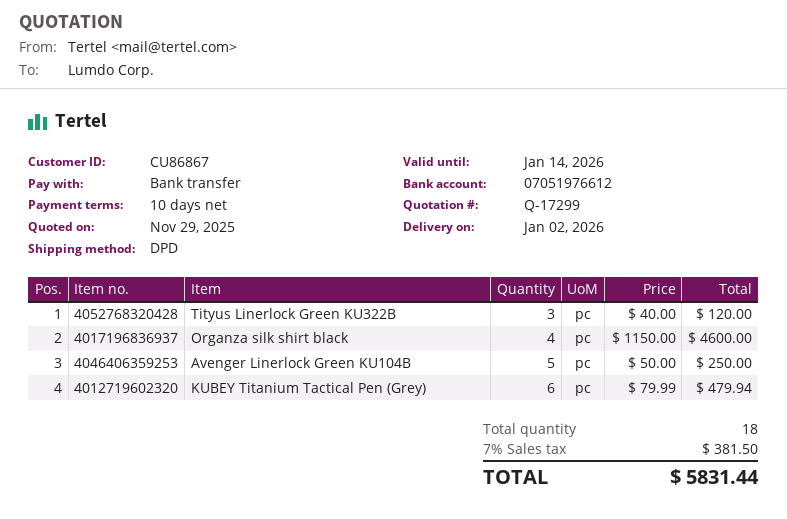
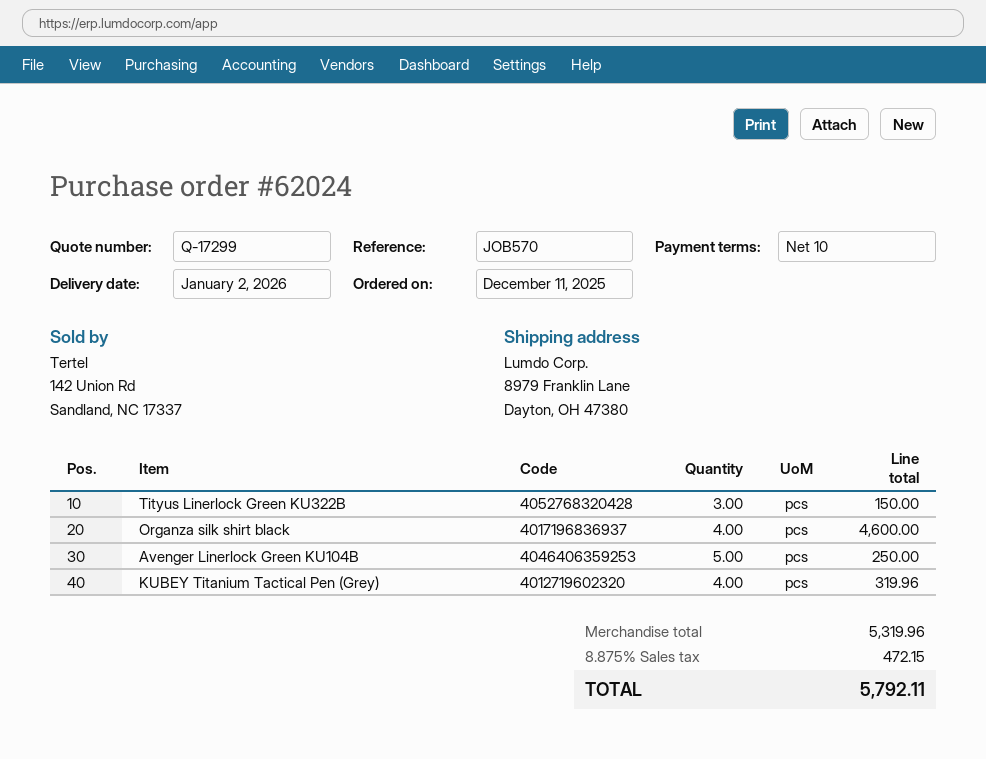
Tityus Linerlock Green KU322B: 3 for 120.00 -> 3 for 150.00
KUBEY Titanium Tactical Pen (Grey): 6 for 479.94 -> 4 for 319.96
tax: 7% = 381.50 -> 8.875% = 472.15
total: 5831.44 -> 5792.11

